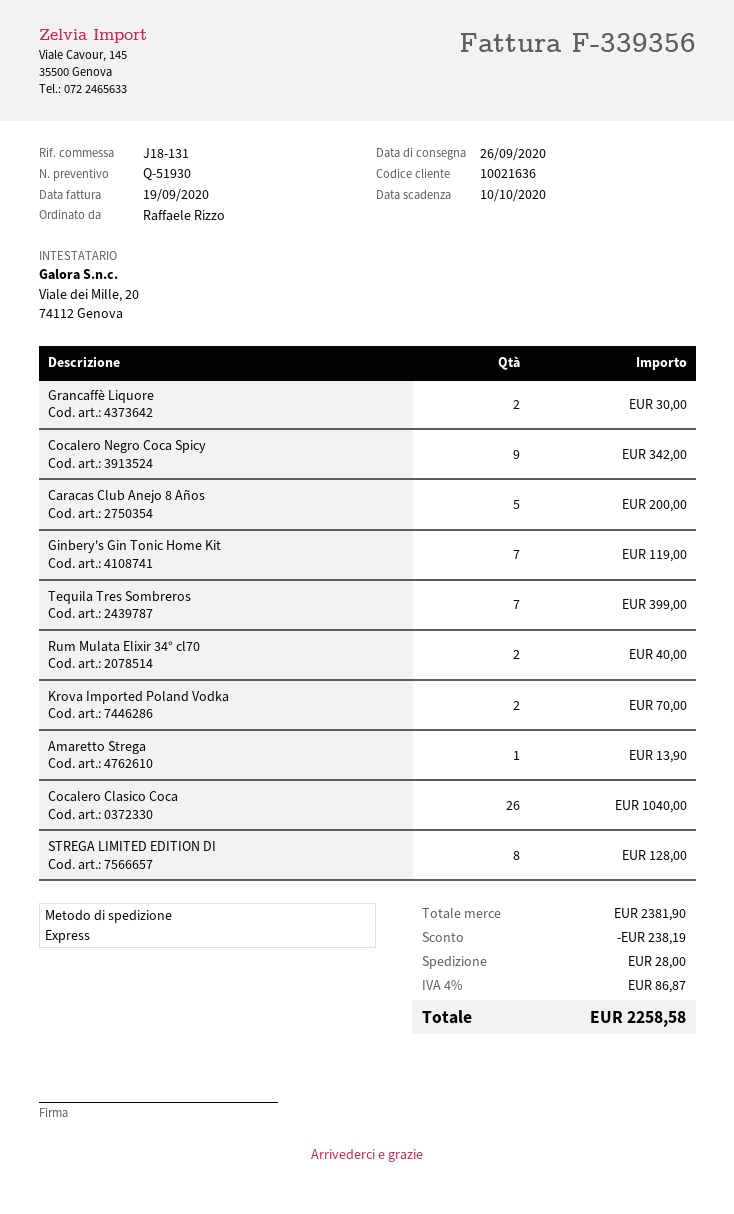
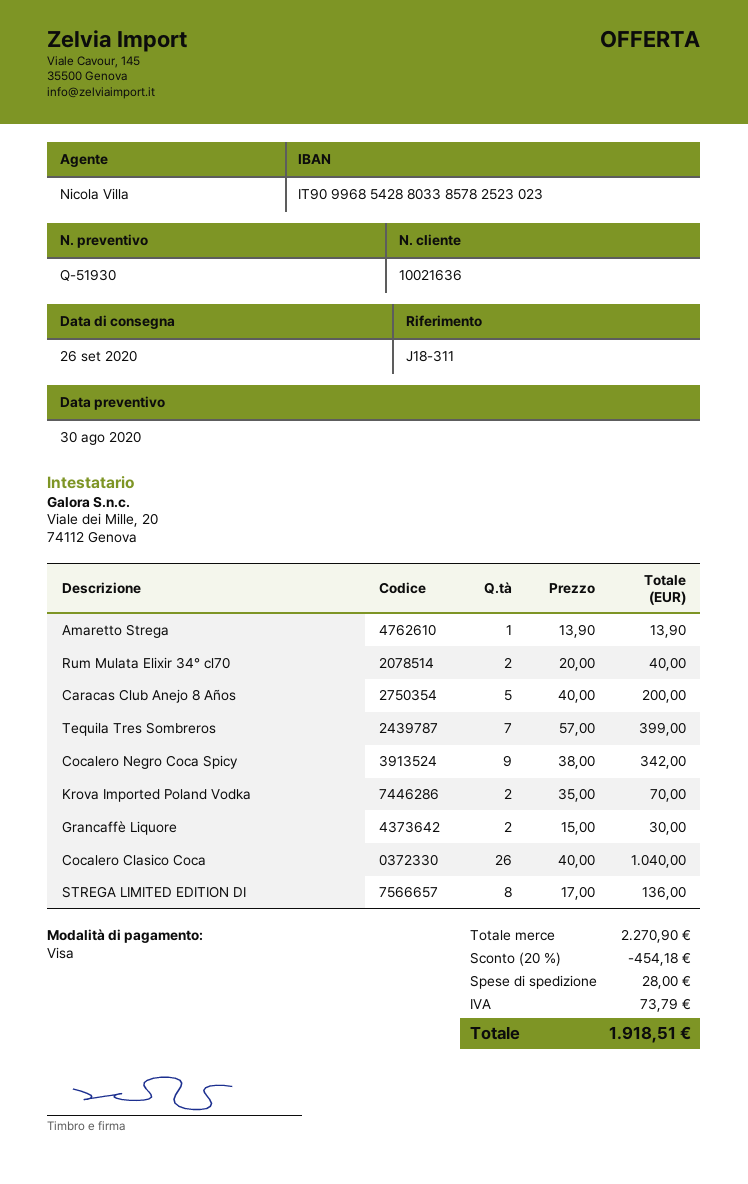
reference: J18-131 -> J18-311
Ginbery's Gin Tonic Home Kit: 7 for 119.00 -> none
STREGA LIMITED EDITION DI: 8 for 128.00 -> 8 for 136.00
subtotal: 2381.90 -> 2270.90
discount: 238.19 -> 454.18
tax: 86.87 -> 73.79
total: 2258.58 -> 1918.51

